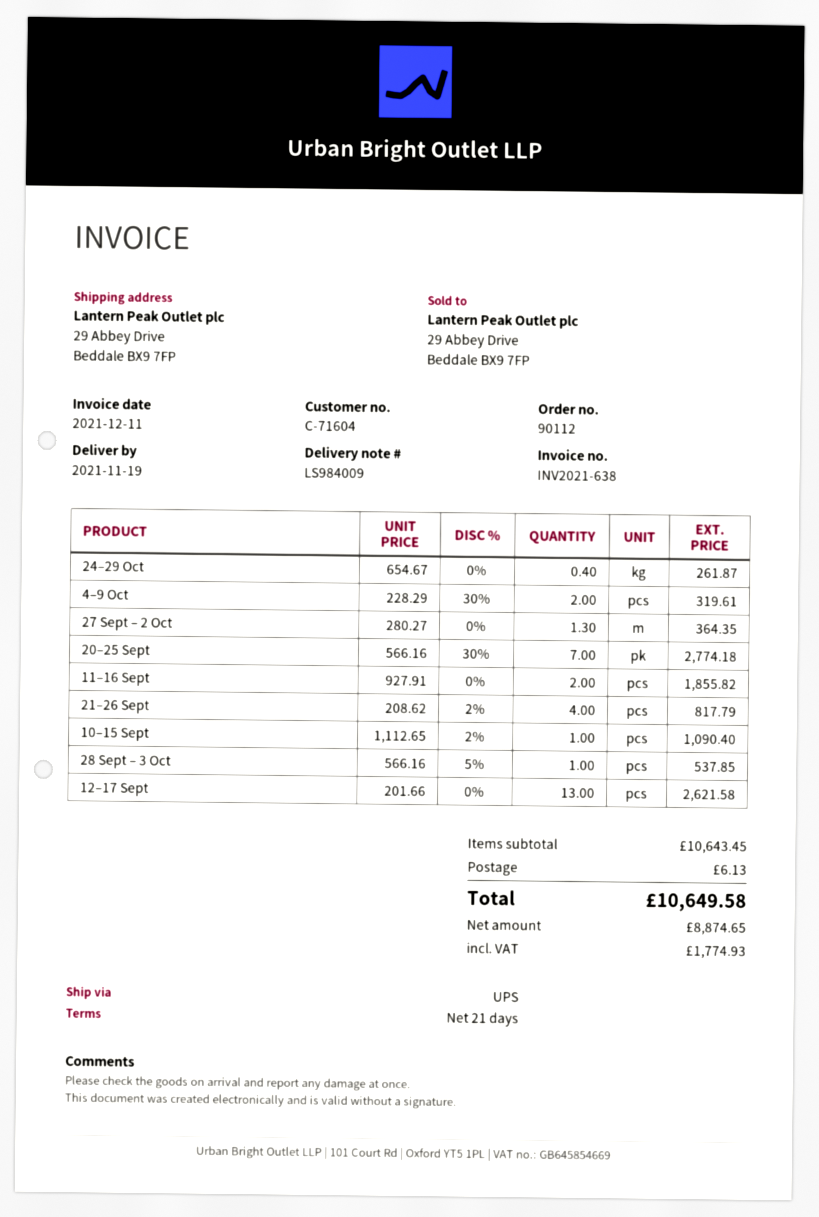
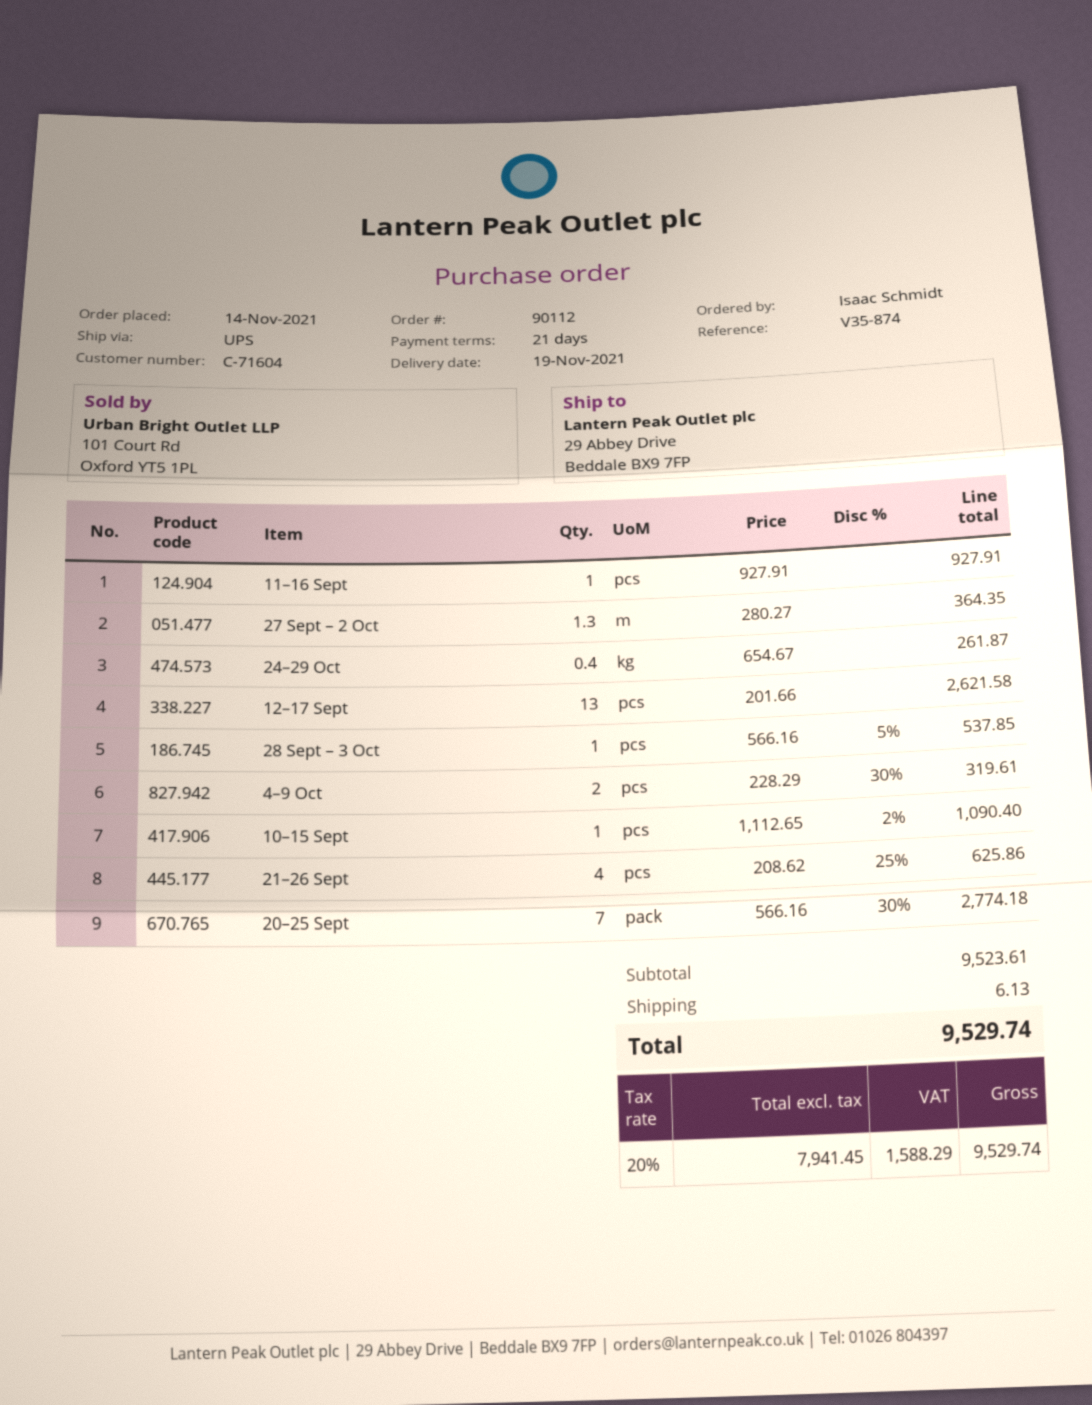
11–16 Sept: 2 x 927.91 = 1855.82 -> 1 x 927.91 = 927.91
21–26 Sept: 4 x 208.62 - 2% = 817.79 -> 4 x 208.62 - 25% = 625.86
subtotal: 10643.45 -> 9523.61
net: 8874.65 -> 7941.45
tax: 1774.93 -> 1588.29
total: 10649.58 -> 9529.74

